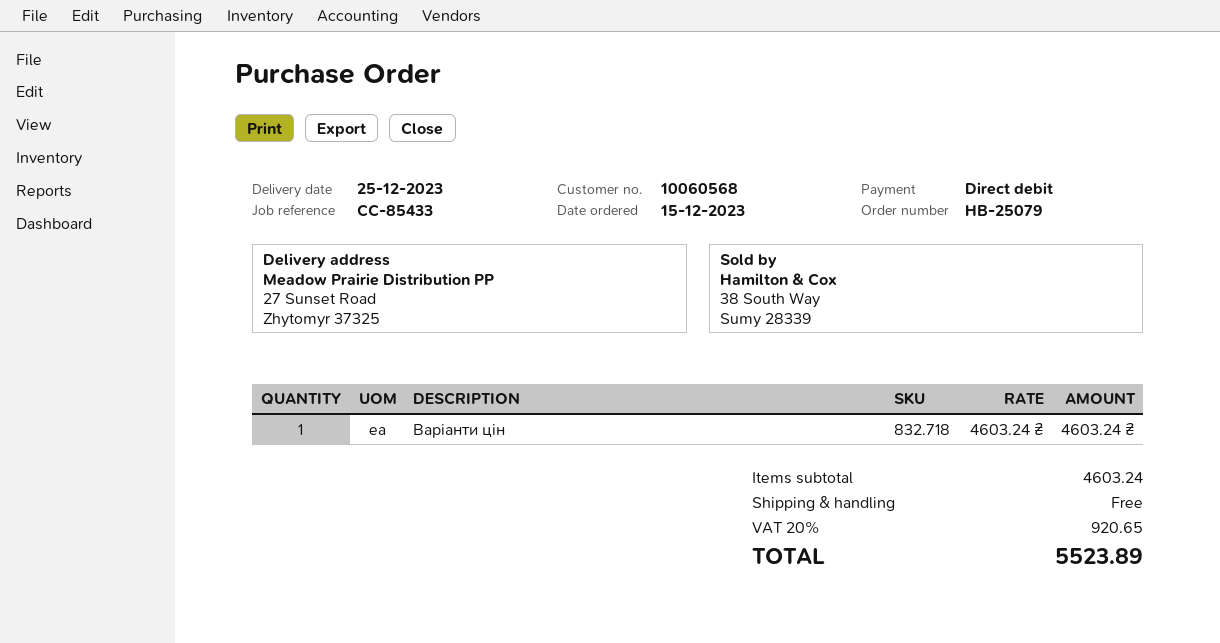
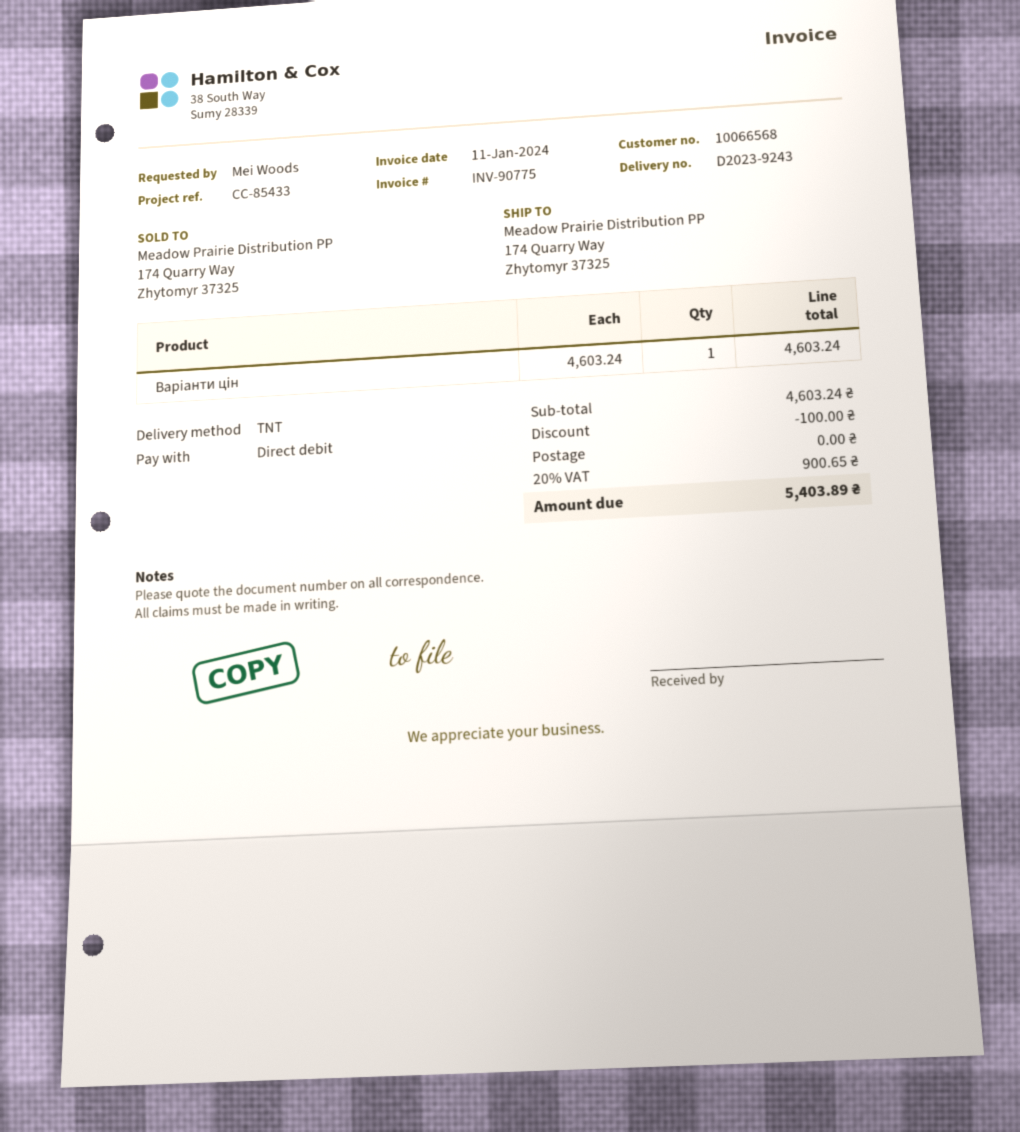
customer number: 10060568 -> 10066568
ship to: 27 Sunset Road, Zhytomyr 37325 -> 174 Quarry Way, Zhytomyr 37325
discount: none -> 100.00
tax: 20% = 920.65 -> 20% = 900.65
total: 5523.89 -> 5403.89

